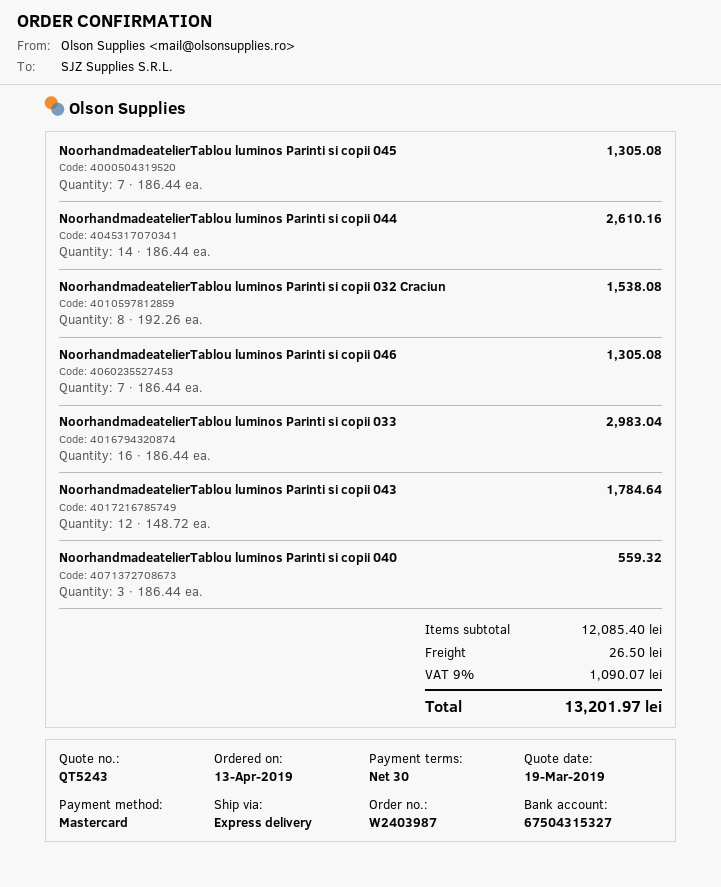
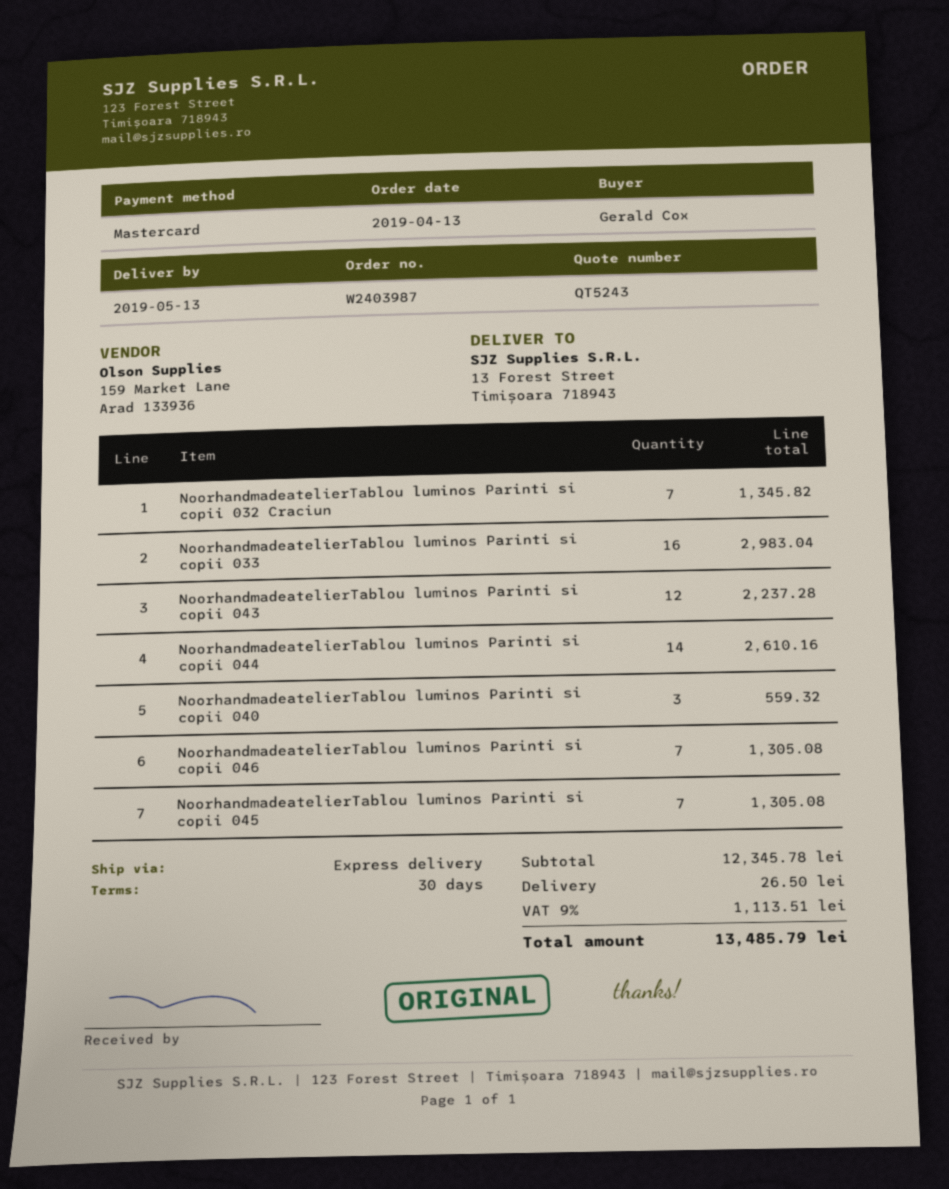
NoorhandmadeatelierTablou luminos Parinti si copii 032 Craciun: 8 for 1538.08 -> 7 for 1345.82
NoorhandmadeatelierTablou luminos Parinti si copii 043: 12 for 1784.64 -> 12 for 2237.28
subtotal: 12085.40 -> 12345.78
tax: 9% = 1090.07 -> 9% = 1113.51
total: 13201.97 -> 13485.79

